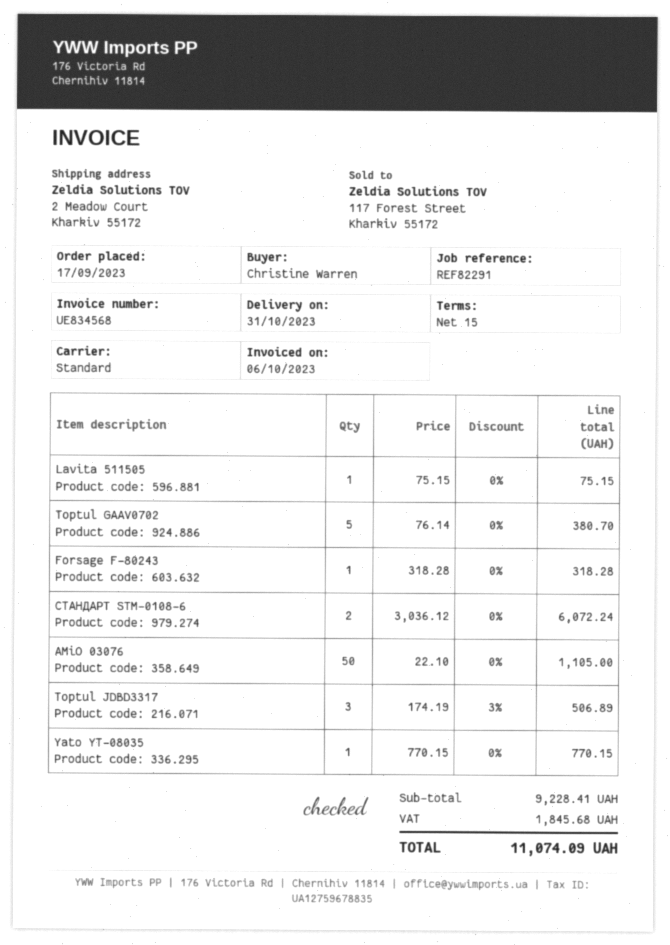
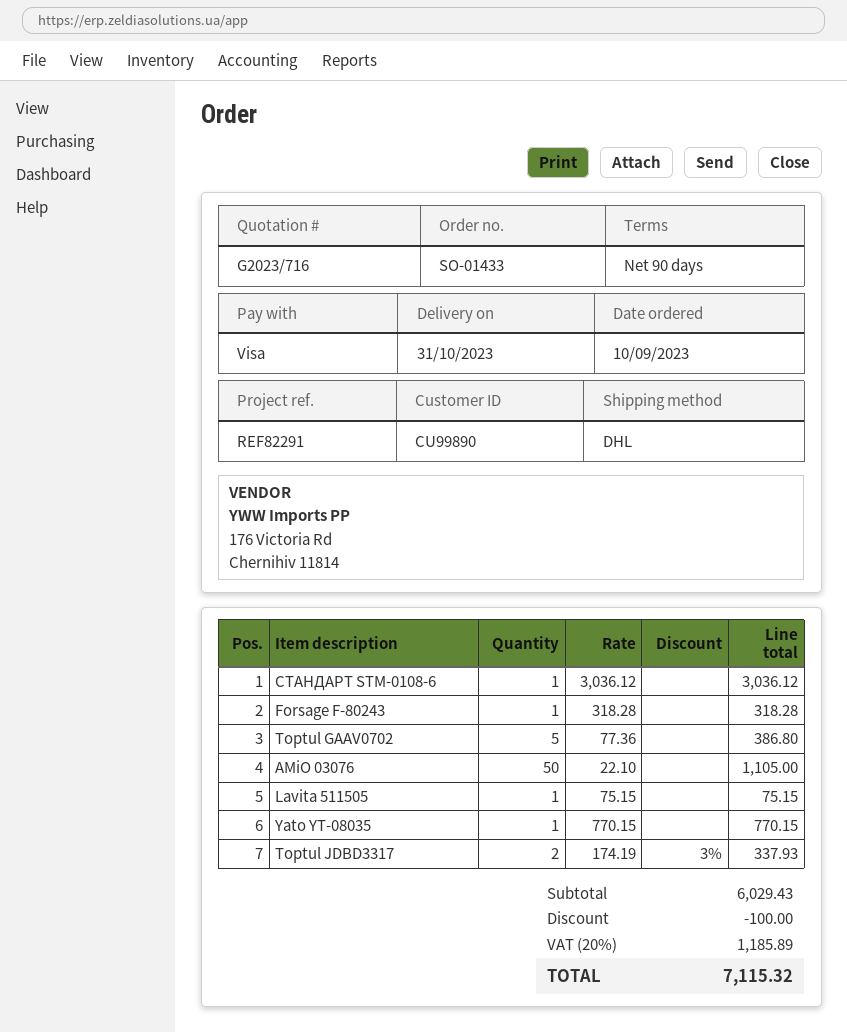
order date: 2023-09-17 -> 2023-09-10
payment terms: 15 days -> 90 days
shipping method: standard -> DHL
Toptul GAAV0702: 5 x 76.14 = 380.70 -> 5 x 77.36 = 386.80
СТАНДАРТ STM-0108-6: 2 x 3036.12 = 6072.24 -> 1 x 3036.12 = 3036.12
Toptul JDBD3317: 3 x 174.19 - 3% = 506.89 -> 2 x 174.19 - 3% = 337.93
subtotal: 9228.41 -> 6029.43
discount: none -> 100.00
tax: 1845.68 -> 1185.89
total: 11074.09 -> 7115.32

